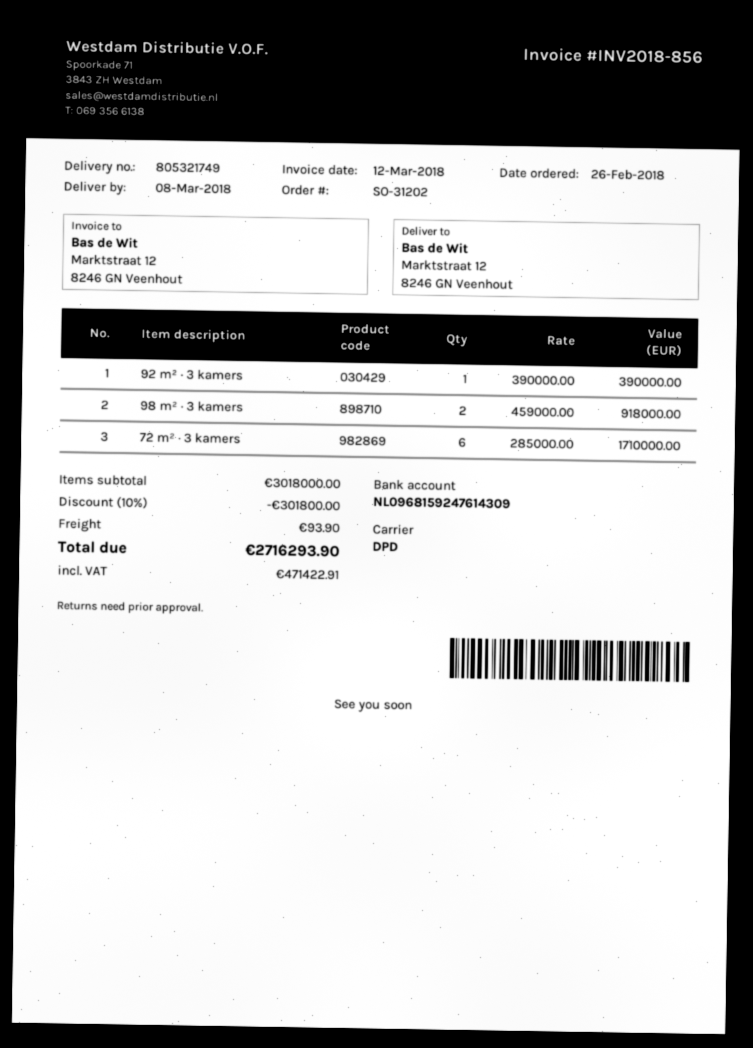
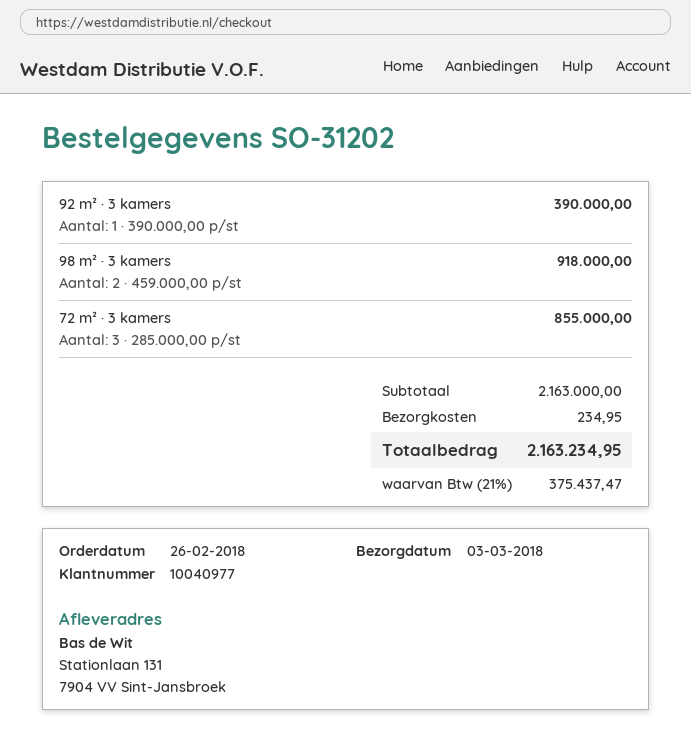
delivery date: 2018-03-08 -> 2018-03-03
ship to: Marktstraat 12, 8246 GN Veenhout -> Stationlaan 131, 7904 VV Sint-Jansbroek
72 m² · 3 kamers: 6 x 285000.00 = 1710000.00 -> 3 x 285000.00 = 855000.00
subtotal: 3018000.00 -> 2163000.00
discount: 10% = 301800.00 -> none
shipping: 93.90 -> 234.95
tax: 471422.91 -> 375437.47
total: 2716293.90 -> 2163234.95

